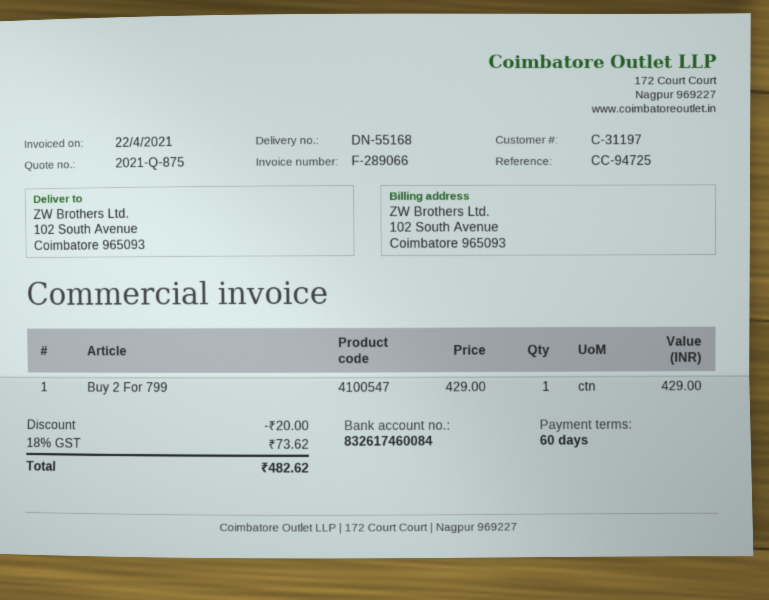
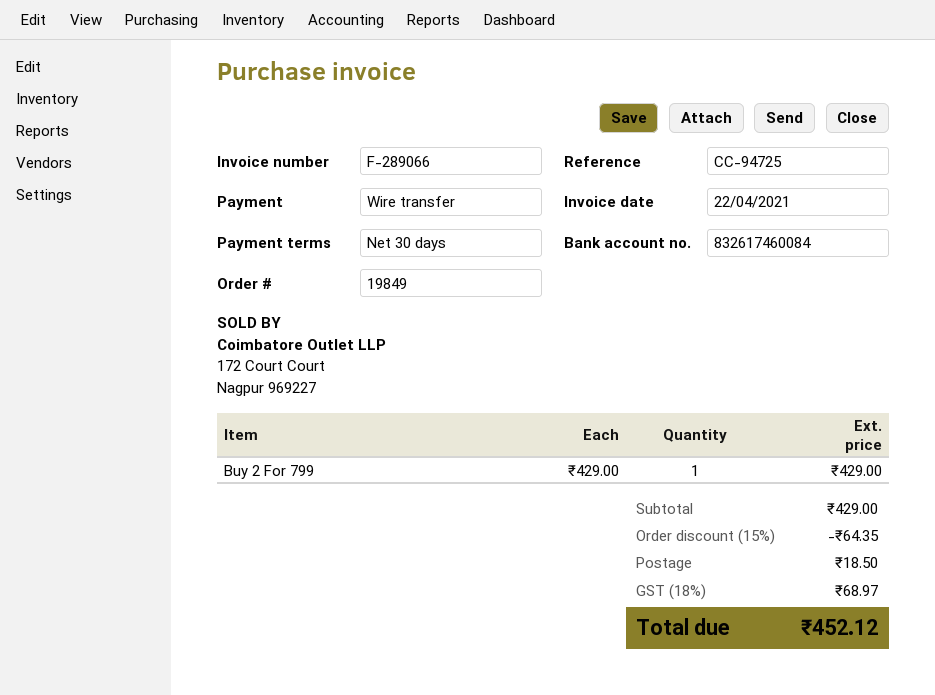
payment terms: 60 days -> 30 days
discount: 20.00 -> 64.35
shipping: none -> 18.50
tax: 18% = 73.62 -> 18% = 68.97
total: 482.62 -> 452.12

